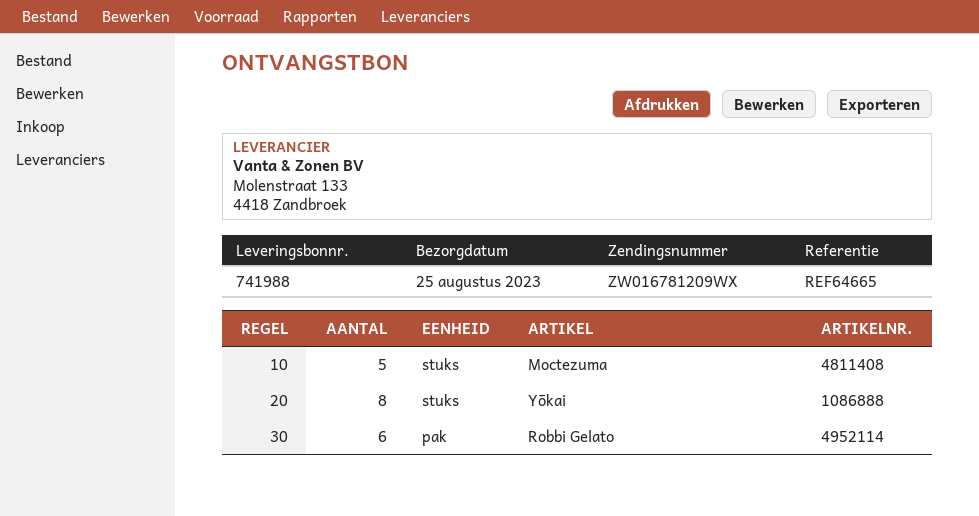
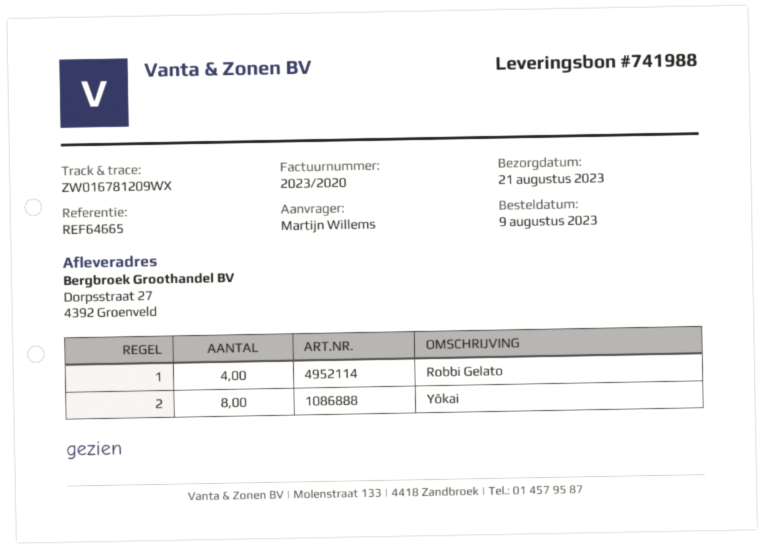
delivery date: 2023-08-25 -> 2023-08-21
Moctezuma: 5 -> none
Robbi Gelato: 6 -> 4

